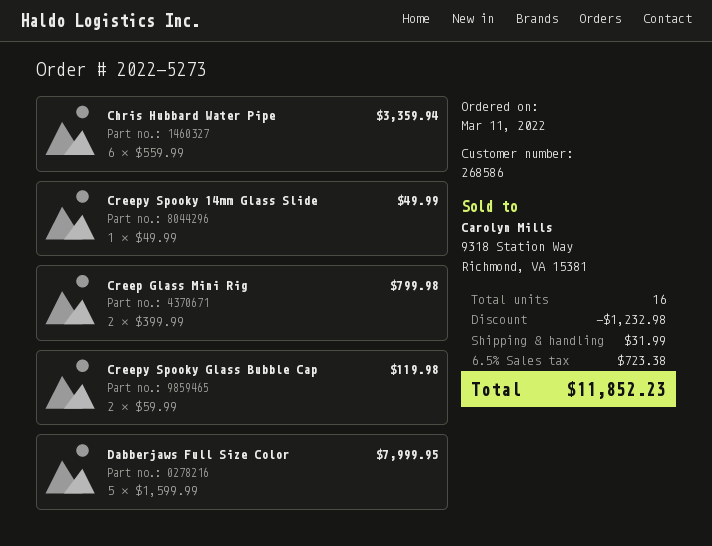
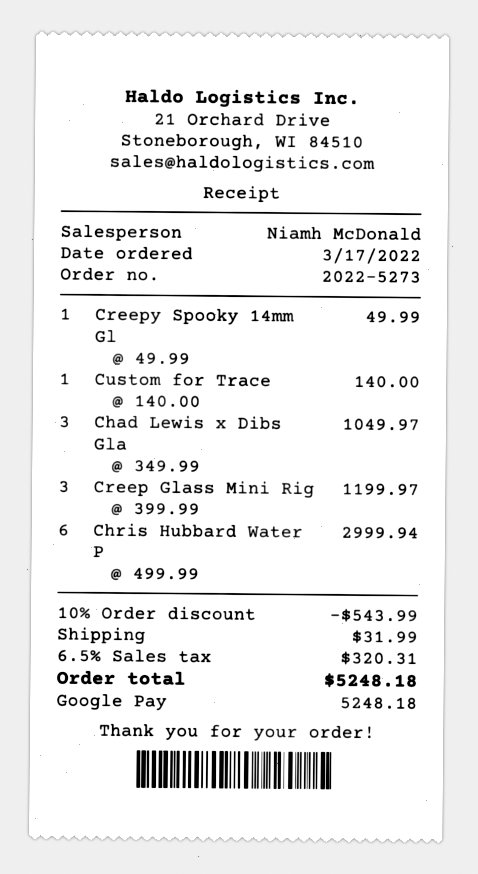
order date: 2022-03-11 -> 2022-03-17
Chris Hubbard Water Pipe: 6 x 559.99 = 3359.94 -> 6 x 499.99 = 2999.94
Creep Glass Mini Rig: 2 x 399.99 = 799.98 -> 3 x 399.99 = 1199.97
Creepy Spooky Glass Bubble Cap: 2 x 59.99 = 119.98 -> none
Dabberjaws Full Size Color: 5 x 1599.99 = 7999.95 -> none
Custom for Trace: none -> 1 x 140.00 = 140.00
Chad Lewis x Dibs Gla: none -> 3 x 349.99 = 1049.97
discount: 1232.98 -> 543.99
tax: 6.5% = 723.38 -> 6.5% = 320.31
total: 11852.23 -> 5248.18

